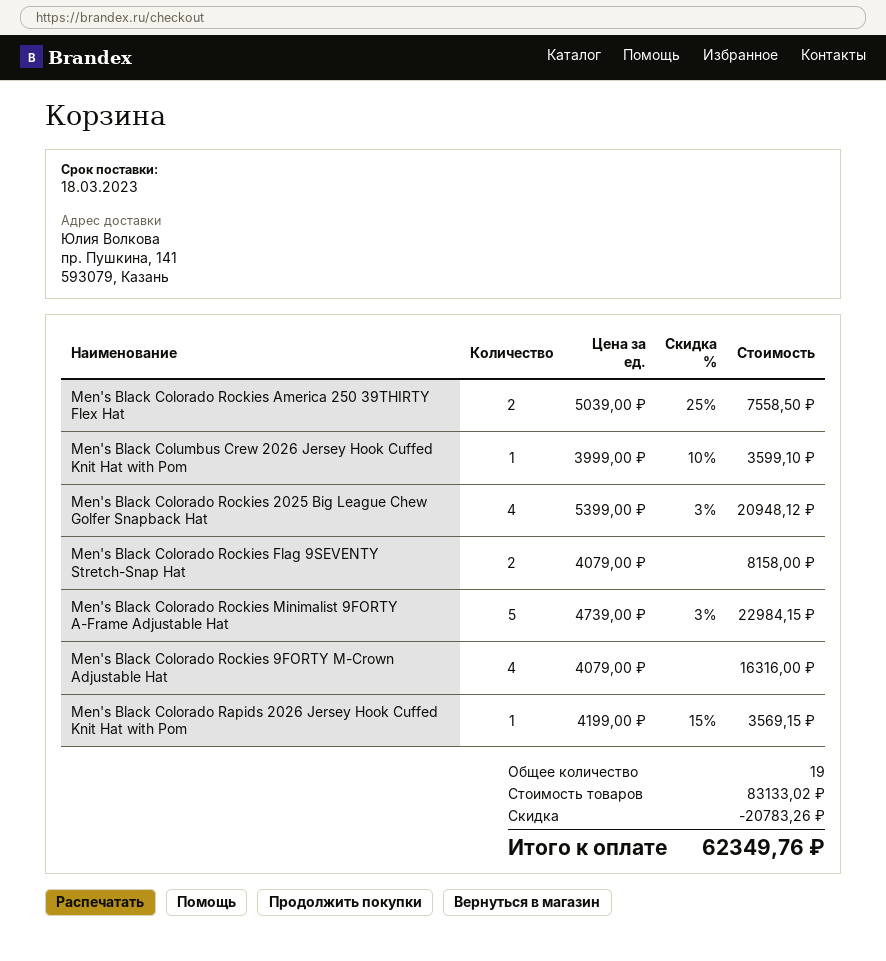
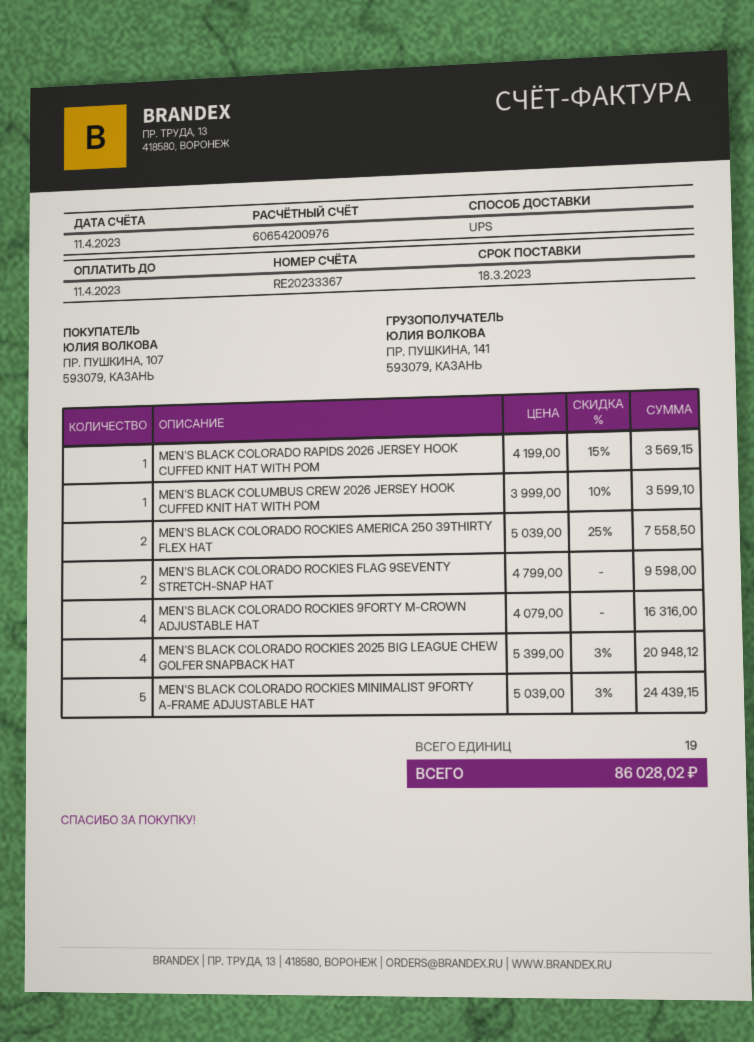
Men's Black Colorado Rockies Flag 9SEVENTY Stretch-Snap Hat: 2 x 4079.00 = 8158.00 -> 2 x 4799.00 = 9598.00
Men's Black Colorado Rockies Minimalist 9FORTY A-Frame Adjustable Hat: 5 x 4739.00 - 3% = 22984.15 -> 5 x 5039.00 - 3% = 24439.15
discount: 20783.26 -> none
total: 62349.76 -> 86028.02

